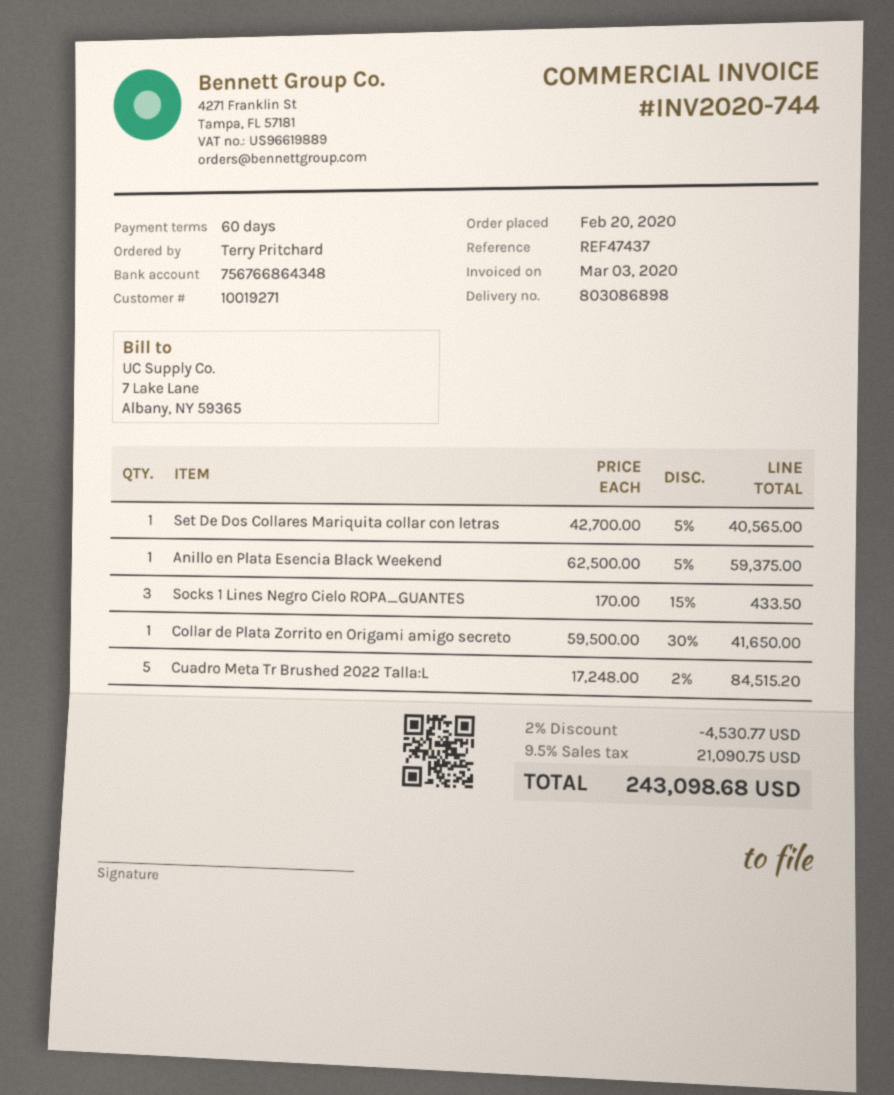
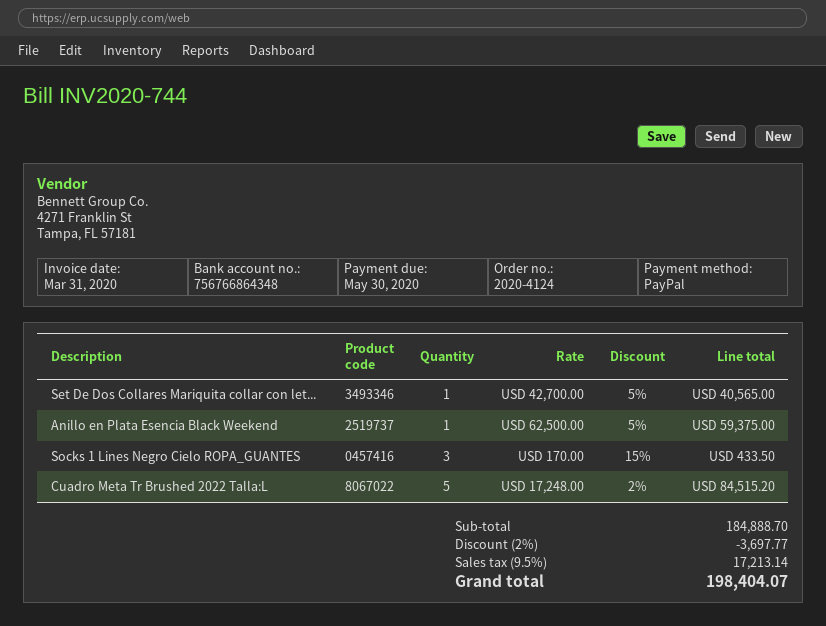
invoice date: 2020-03-03 -> 2020-03-31
Collar de Plata Zorrito en Origami amigo secreto: 1 x 59500.00 - 30% = 41650.00 -> none
discount: 2% = 4530.77 -> 2% = 3697.77
tax: 9.5% = 21090.75 -> 9.5% = 17213.14
total: 243098.68 -> 198404.07

